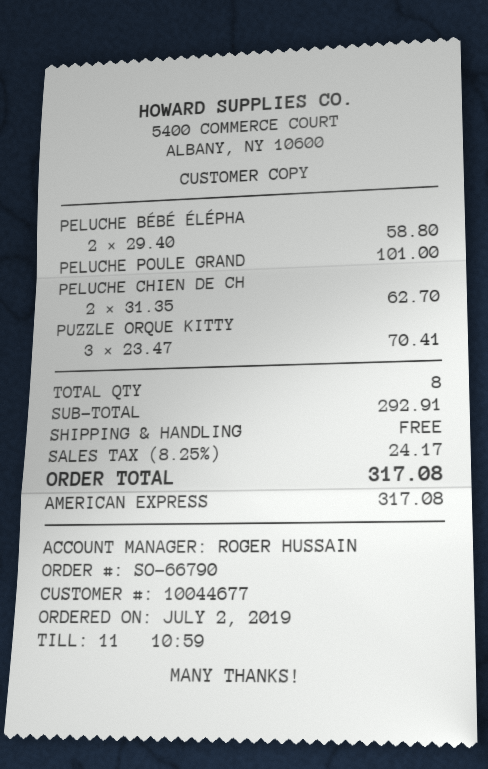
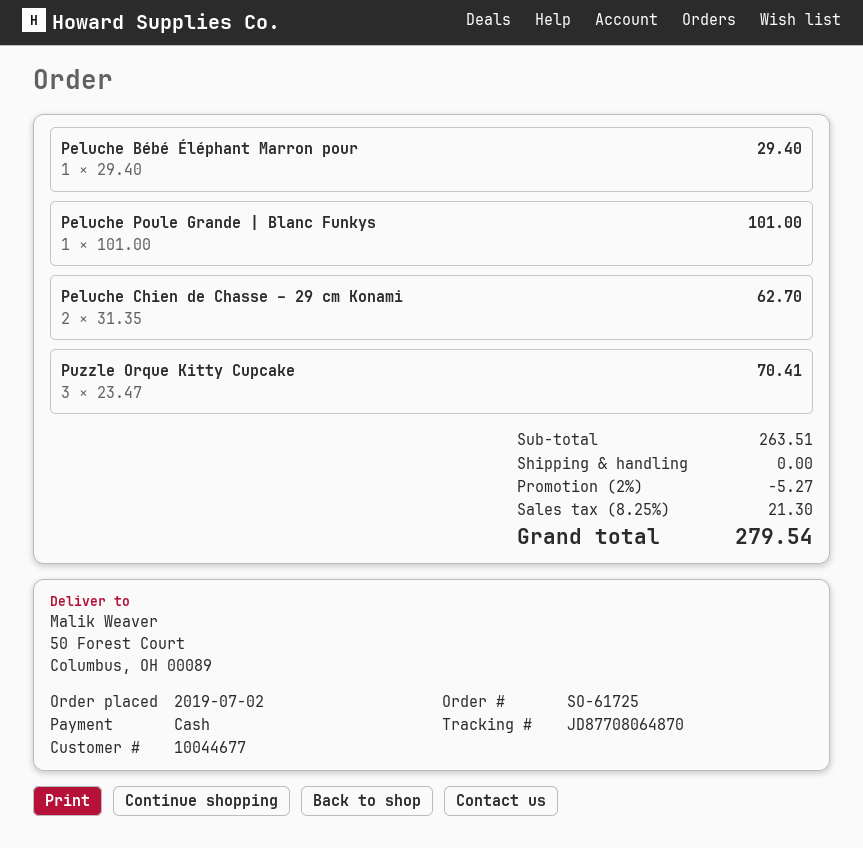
order number: SO-66790 -> SO-61725
payment method: American Express -> cash
PELUCHE BÉBÉ ÉLÉPHA: 2 x 29.40 = 58.80 -> 1 x 29.40 = 29.40
subtotal: 292.91 -> 263.51
discount: none -> 2% = 5.27
tax: 8.25% = 24.17 -> 8.25% = 21.30
total: 317.08 -> 279.54

